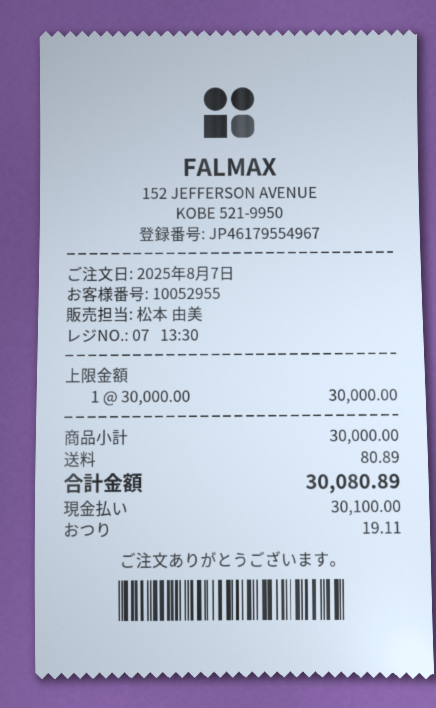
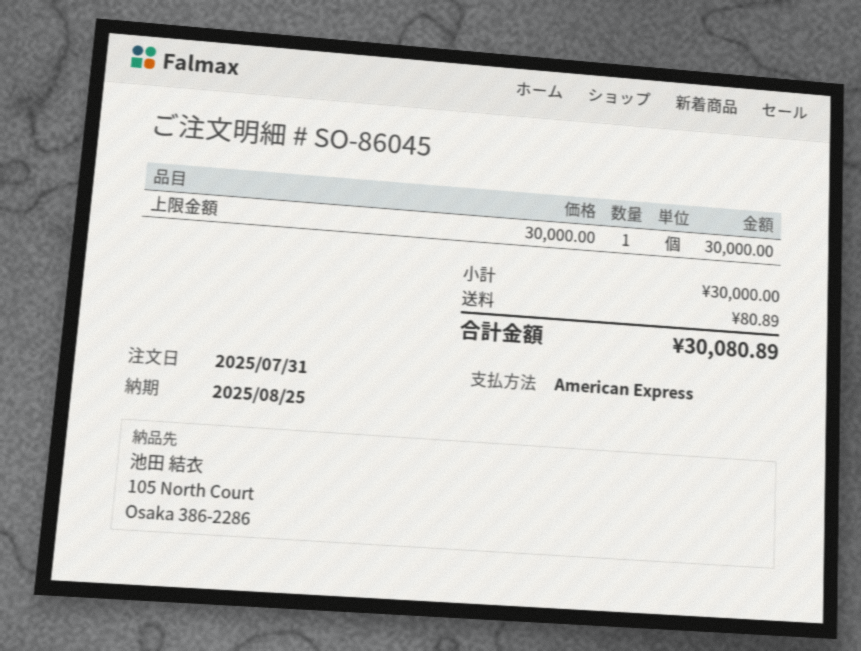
order date: 2025-08-07 -> 2025-07-31
payment method: cash -> American Express

